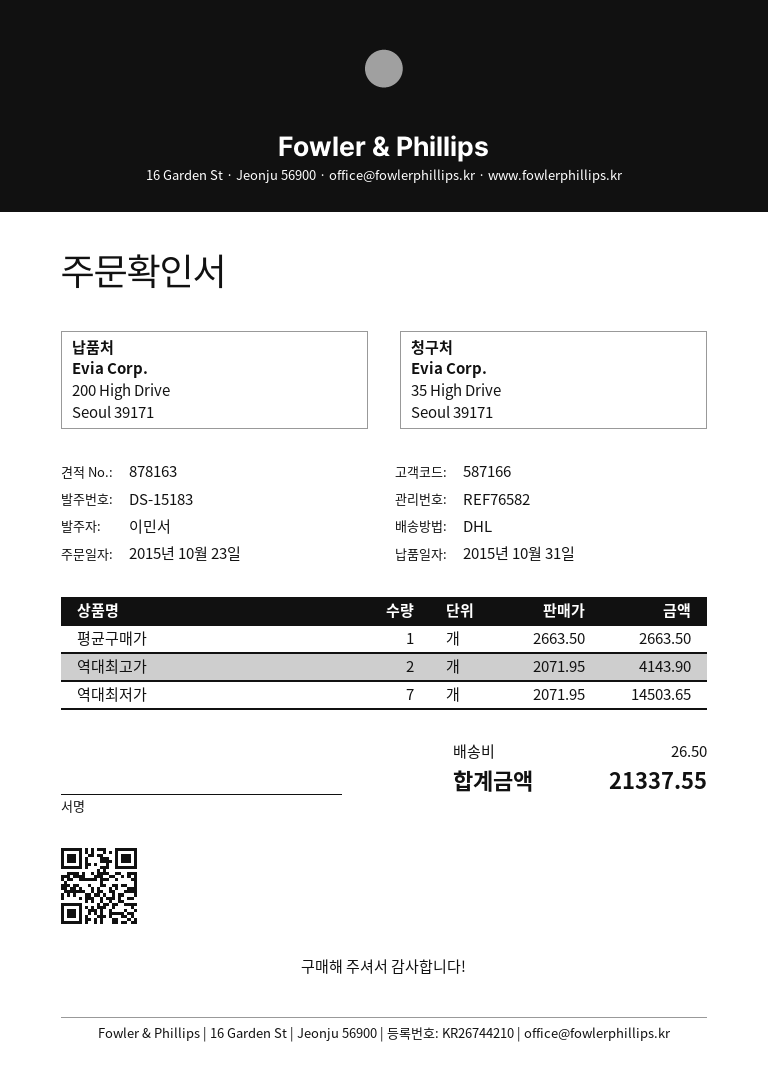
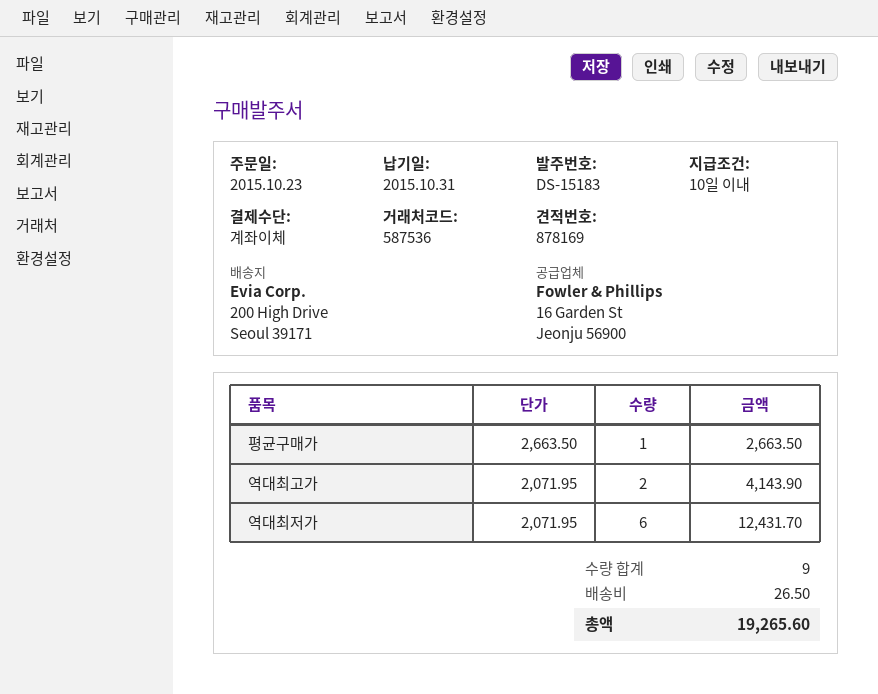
quote number: 878163 -> 878169
customer number: 587166 -> 587536
역대최저가: 7 x 2071.95 = 14503.65 -> 6 x 2071.95 = 12431.70
total: 21337.55 -> 19265.60

